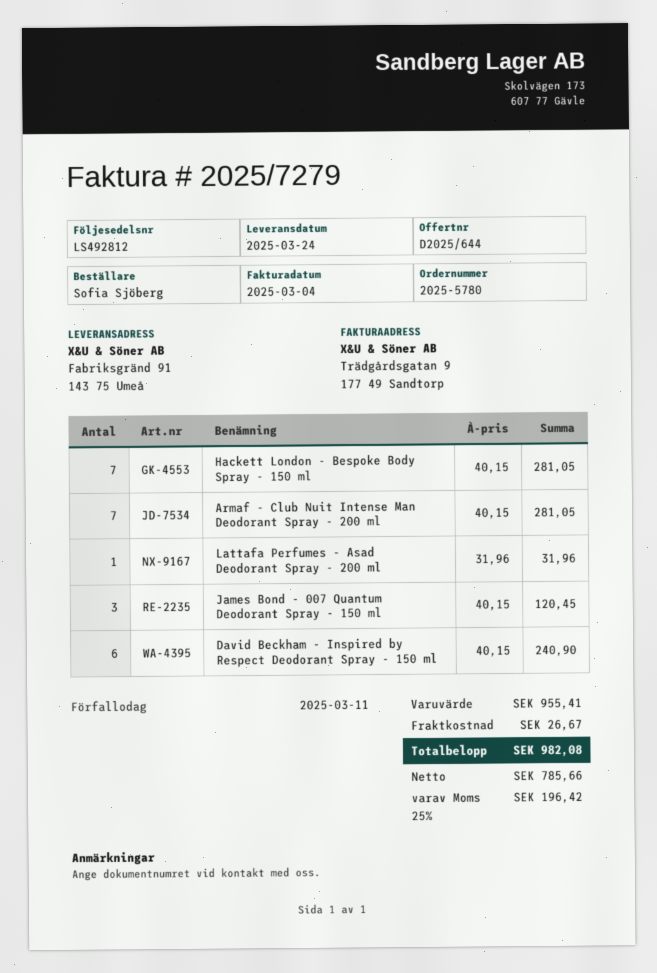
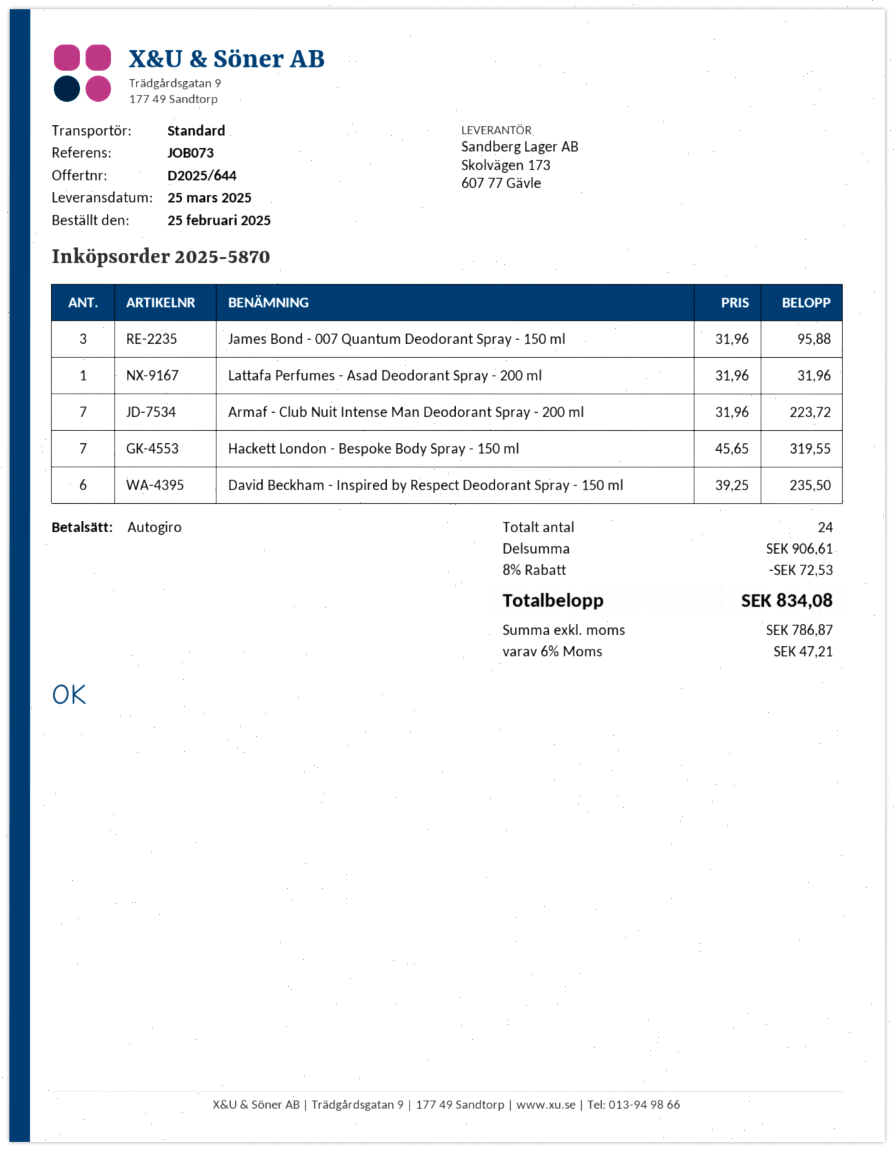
order number: 2025-5780 -> 2025-5870
delivery date: 2025-03-24 -> 2025-03-25
Hackett London - Bespoke Body Spray - 150 ml: 7 x 40.15 = 281.05 -> 7 x 45.65 = 319.55
Armaf - Club Nuit Intense Man Deodorant Spray - 200 ml: 7 x 40.15 = 281.05 -> 7 x 31.96 = 223.72
James Bond - 007 Quantum Deodorant Spray - 150 ml: 3 x 40.15 = 120.45 -> 3 x 31.96 = 95.88
David Beckham - Inspired by Respect Deodorant Spray - 150 ml: 6 x 40.15 = 240.90 -> 6 x 39.25 = 235.50
subtotal: 955.41 -> 906.61
discount: none -> 8% = 72.53
shipping: 26.67 -> none
net: 785.66 -> 786.87
tax: 25% = 196.42 -> 6% = 47.21
total: 982.08 -> 834.08

